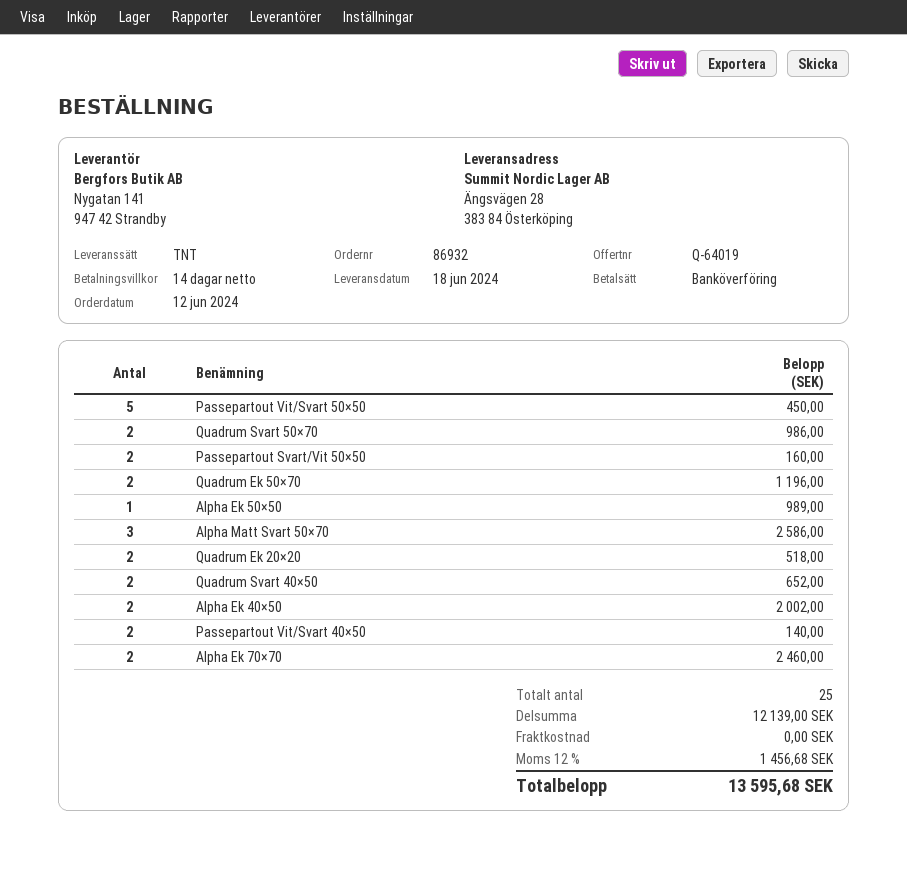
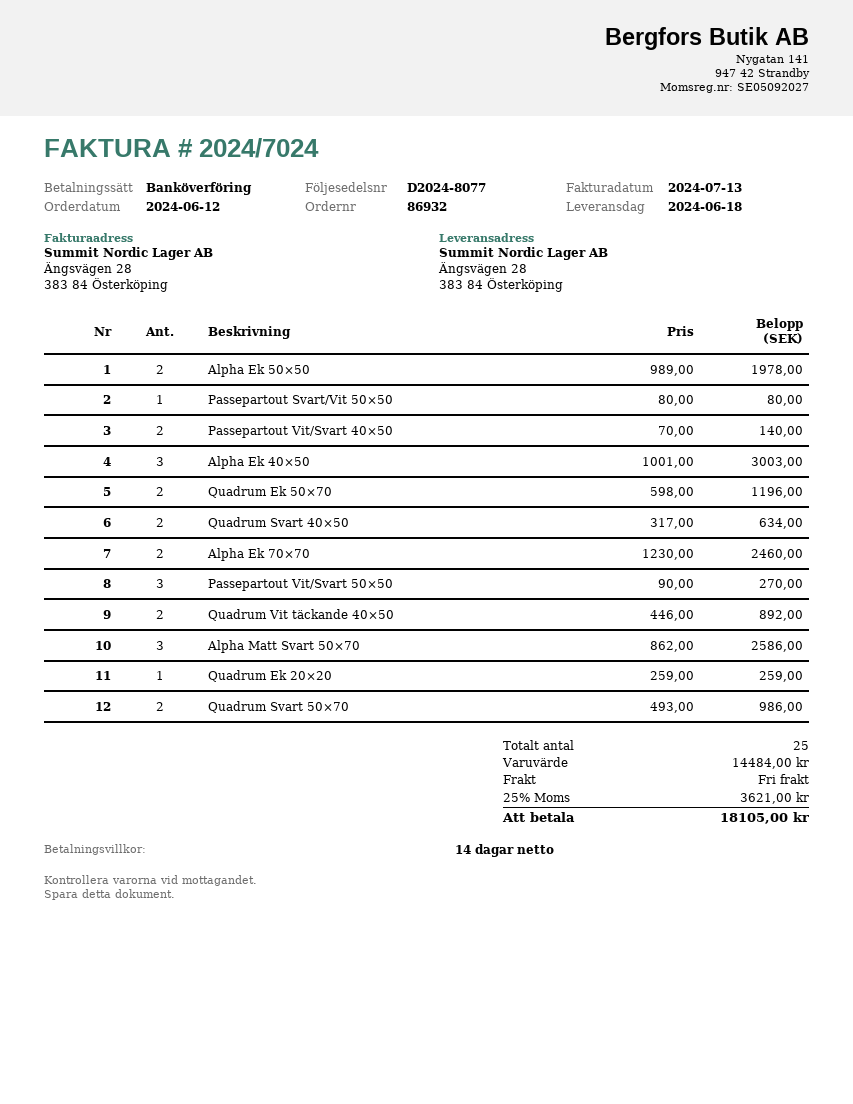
Passepartout Vit/Svart 50×50: 5 for 450.00 -> 3 for 270.00
Passepartout Svart/Vit 50×50: 2 for 160.00 -> 1 for 80.00
Alpha Ek 50×50: 1 for 989.00 -> 2 for 1978.00
Quadrum Ek 20×20: 2 for 518.00 -> 1 for 259.00
Quadrum Svart 40×50: 2 for 652.00 -> 2 for 634.00
Alpha Ek 40×50: 2 for 2002.00 -> 3 for 3003.00
Quadrum Vit täckande 40×50: none -> 2 for 892.00
subtotal: 12139.00 -> 14484.00
tax: 12% = 1456.68 -> 25% = 3621.00
total: 13595.68 -> 18105.00

